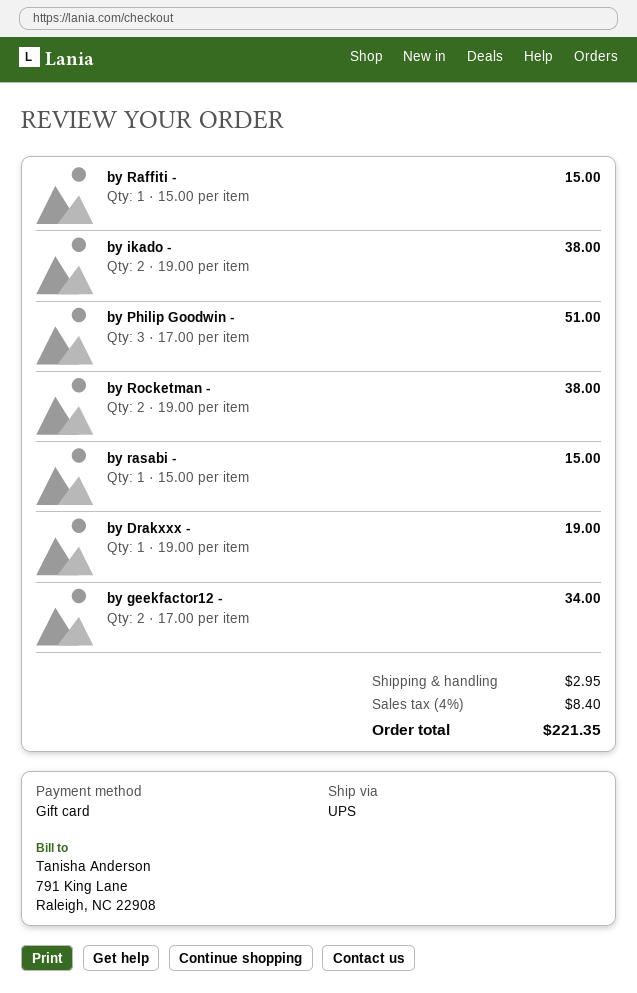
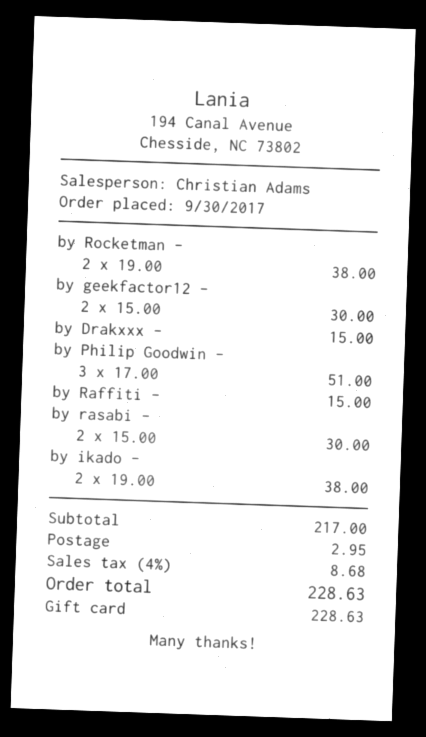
by rasabi -: 1 x 15.00 = 15.00 -> 2 x 15.00 = 30.00
by Drakxxx -: 1 x 19.00 = 19.00 -> 1 x 15.00 = 15.00
by geekfactor12 -: 2 x 17.00 = 34.00 -> 2 x 15.00 = 30.00
tax: 4% = 8.40 -> 4% = 8.68
total: 221.35 -> 228.63

